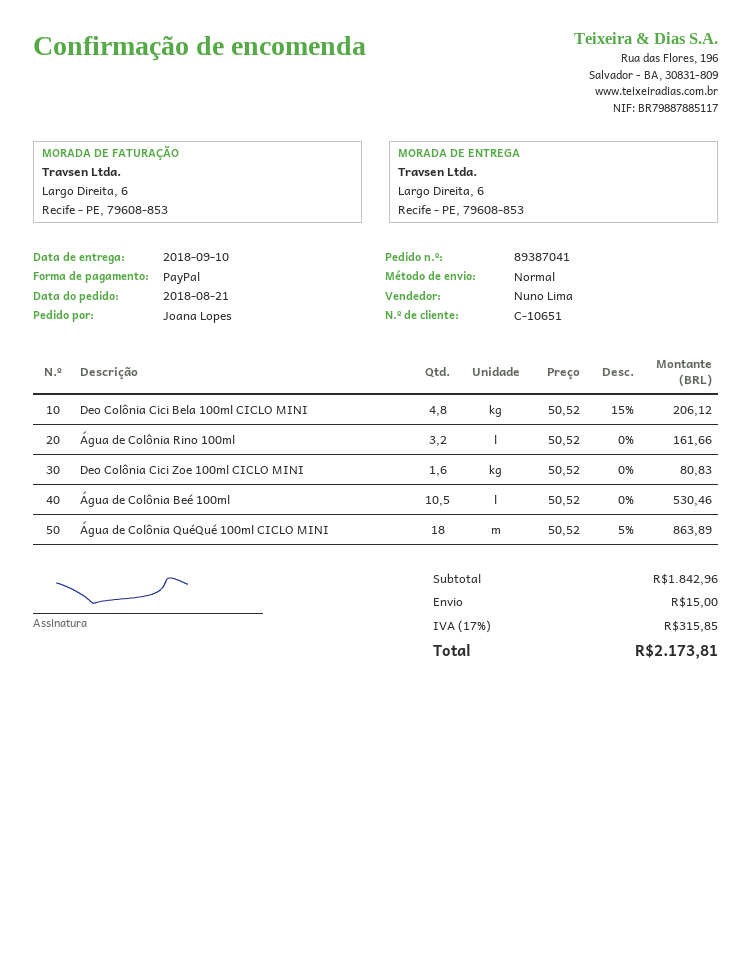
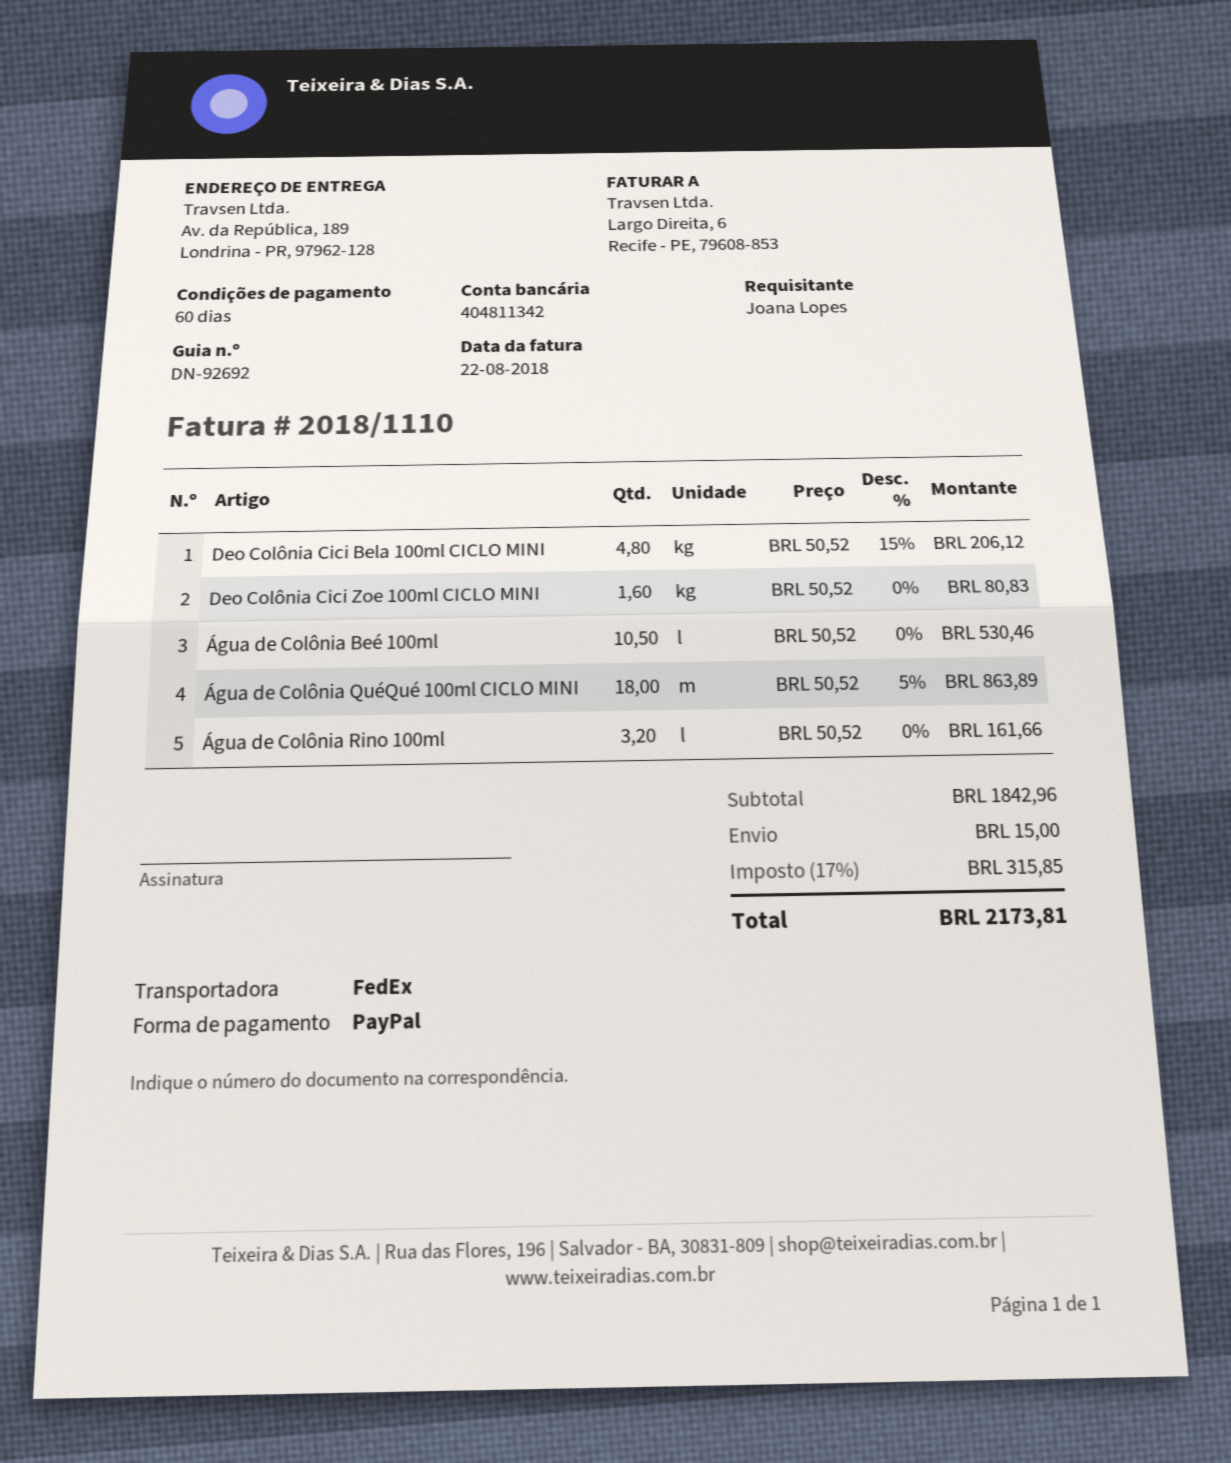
shipping method: standard -> FedEx
ship to: Largo Direita, 6, Recife - PE, 79608-853 -> Av. da República, 189, Londrina - PR, 97962-128

